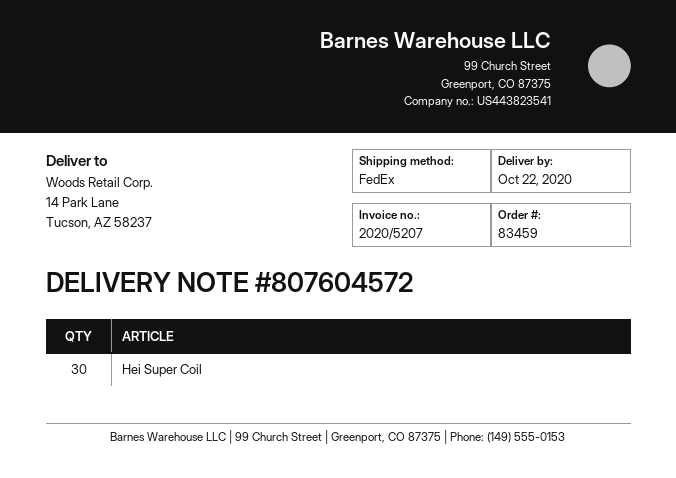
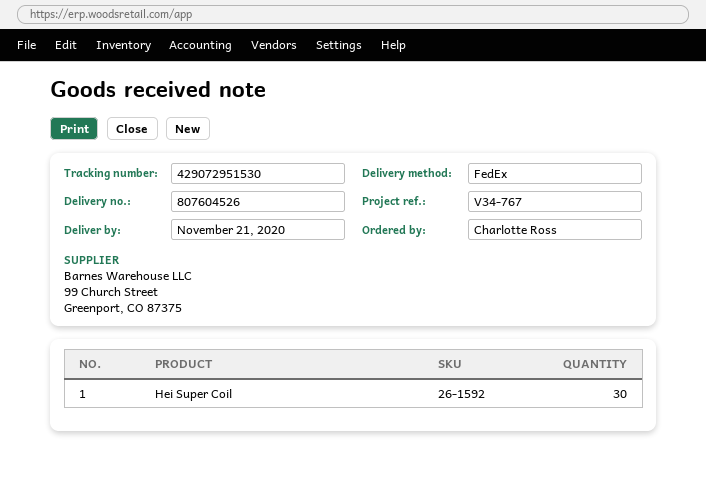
delivery note number: 807604572 -> 807604526
delivery date: 2020-10-22 -> 2020-11-21

